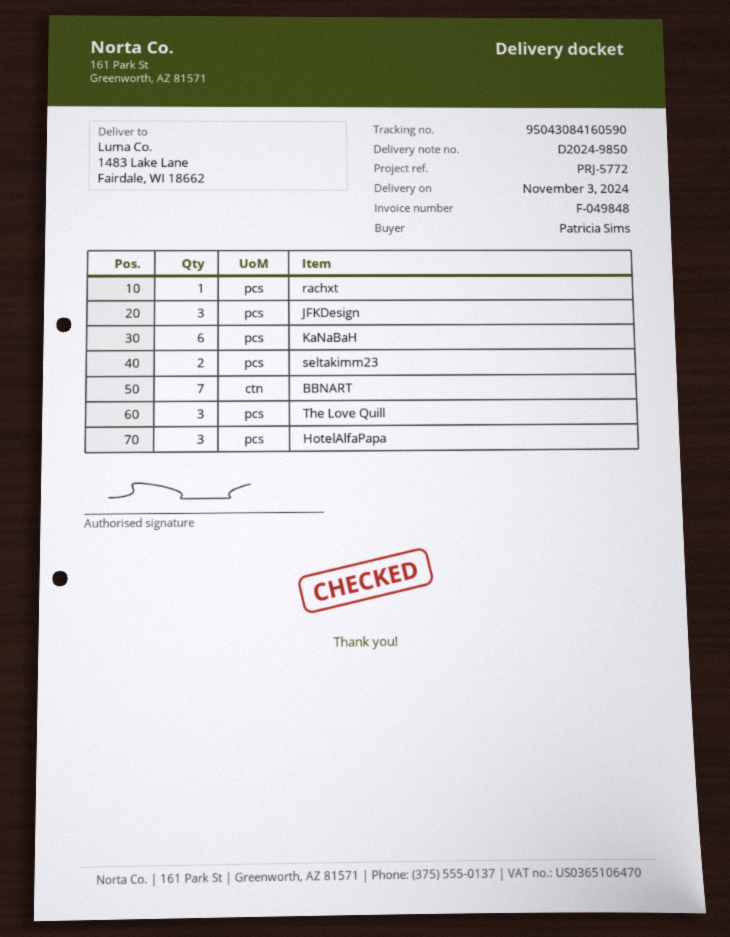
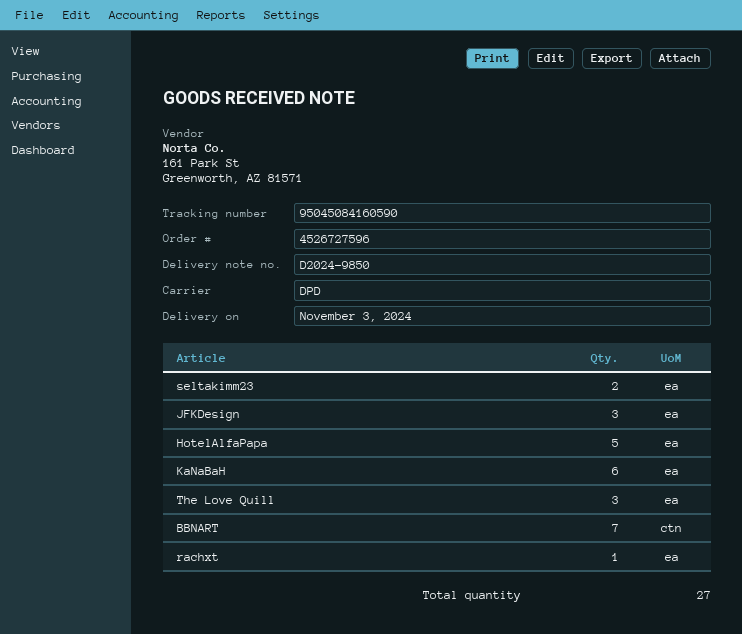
tracking number: 95043084160590 -> 95045084160590
HotelAlfaPapa: 3 -> 5

